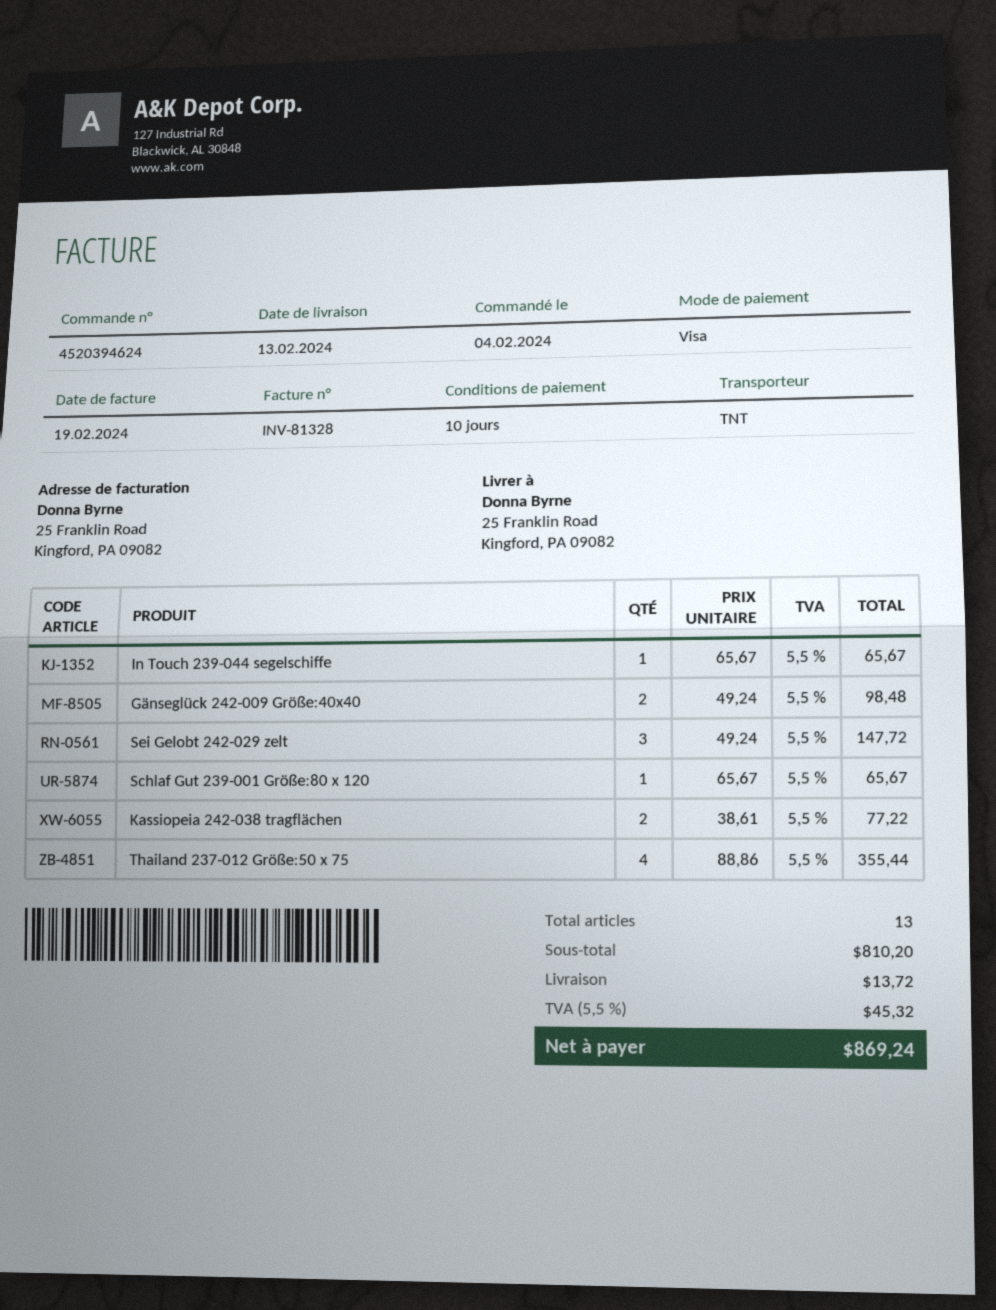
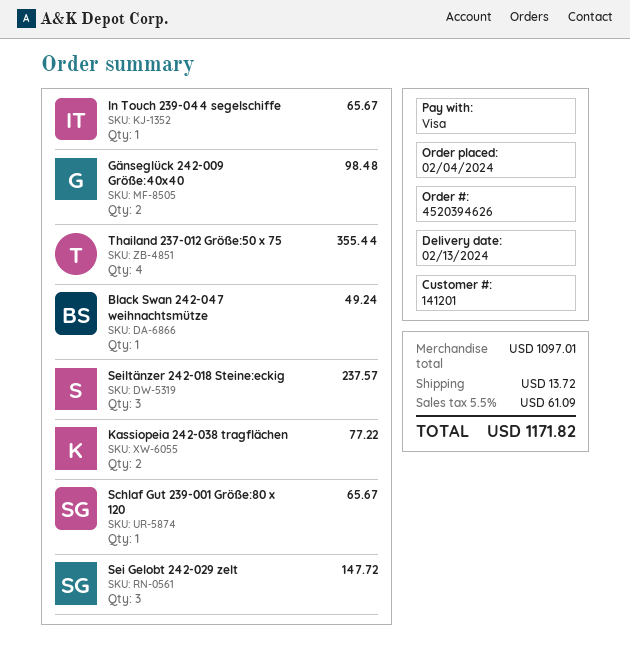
order number: 4520394624 -> 4520394626
Black Swan 242-047 weihnachtsmütze: none -> 1 for 49.24
Seiltänzer 242-018 Steine:eckig: none -> 3 for 237.57
subtotal: 810.20 -> 1097.01
tax: 5.5% = 45.32 -> 5.5% = 61.09
total: 869.24 -> 1171.82

